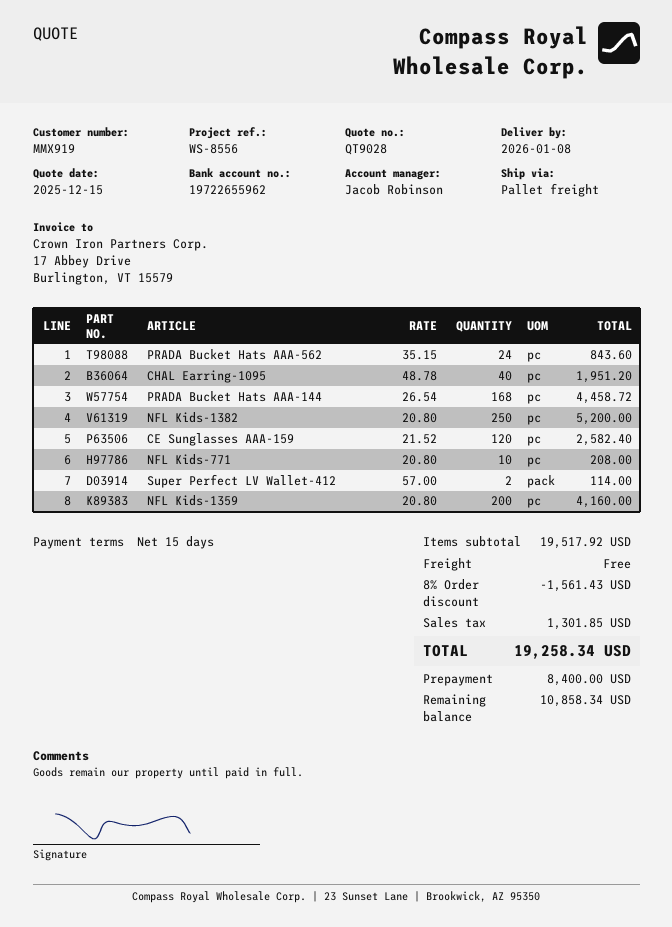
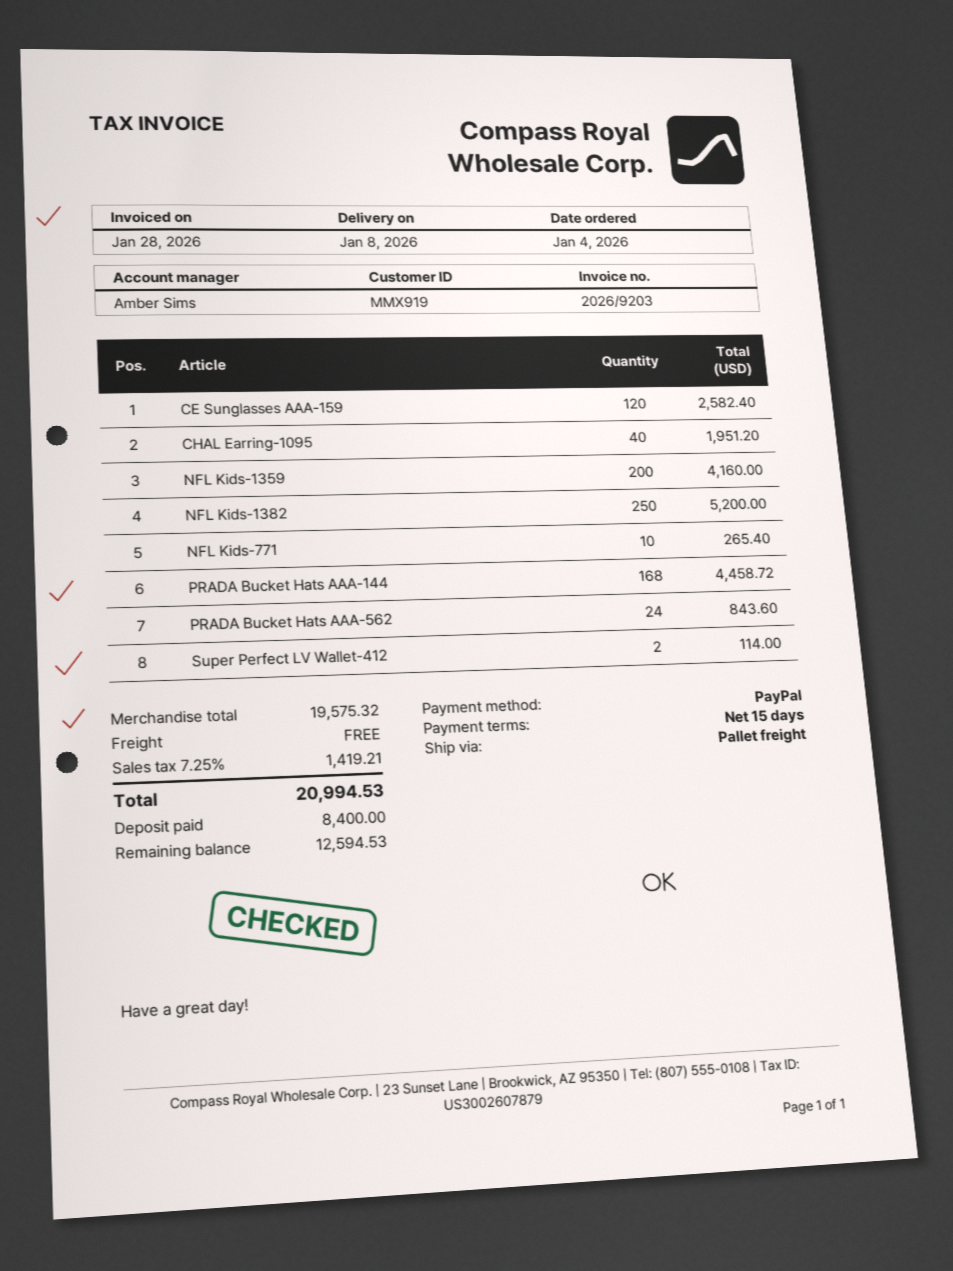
sales rep: Jacob Robinson -> Amber Sims
NFL Kids-771: 10 for 208.00 -> 10 for 265.40
subtotal: 19517.92 -> 19575.32
discount: 8% = 1561.43 -> none
tax: 1301.85 -> 1419.21
total: 19258.34 -> 20994.53
balance: 10858.34 -> 12594.53

